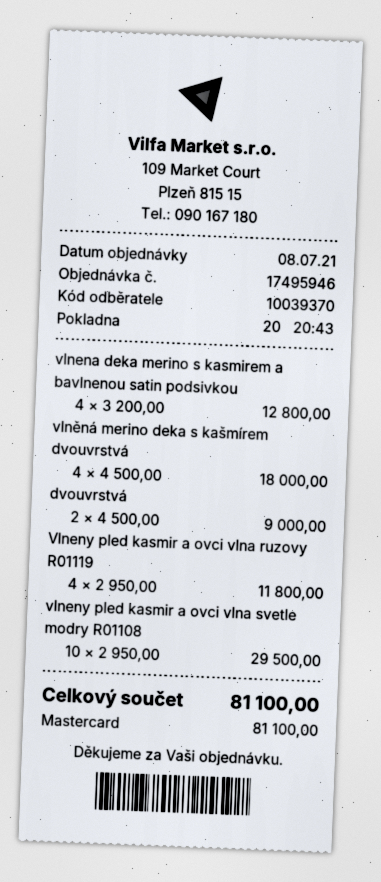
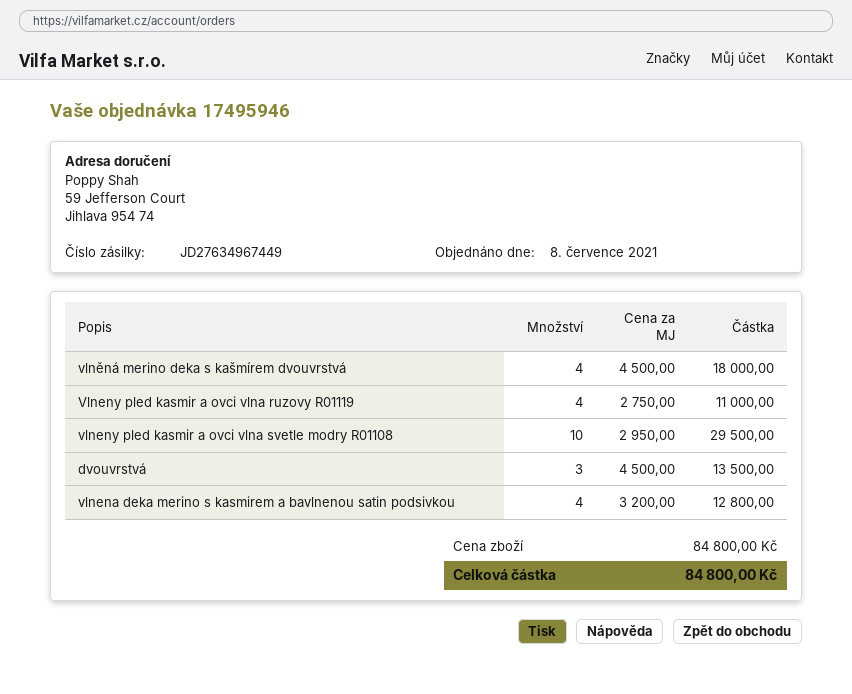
dvouvrstvá: 2 x 4500.00 = 9000.00 -> 3 x 4500.00 = 13500.00
Vlneny pled kasmir a ovci vlna ruzovy R01119: 4 x 2950.00 = 11800.00 -> 4 x 2750.00 = 11000.00
total: 81100.00 -> 84800.00

